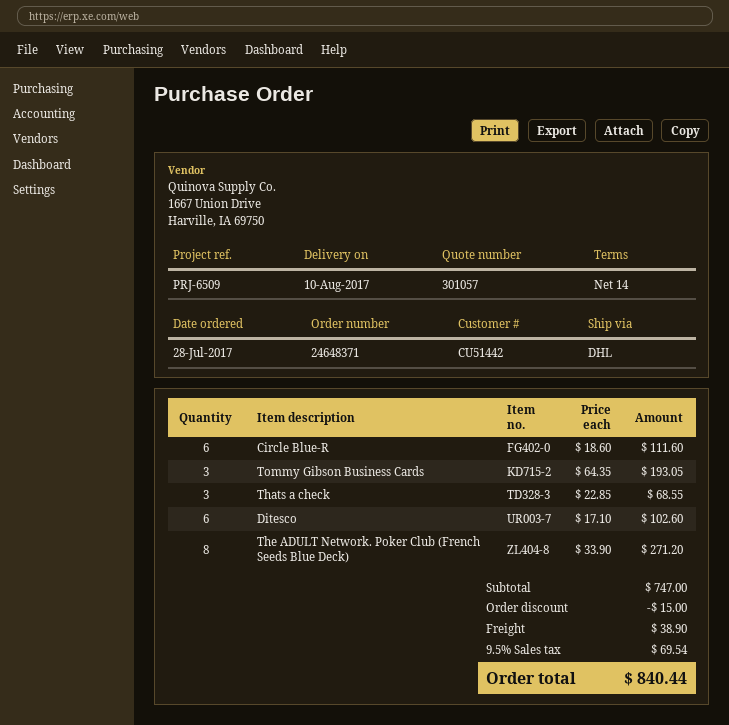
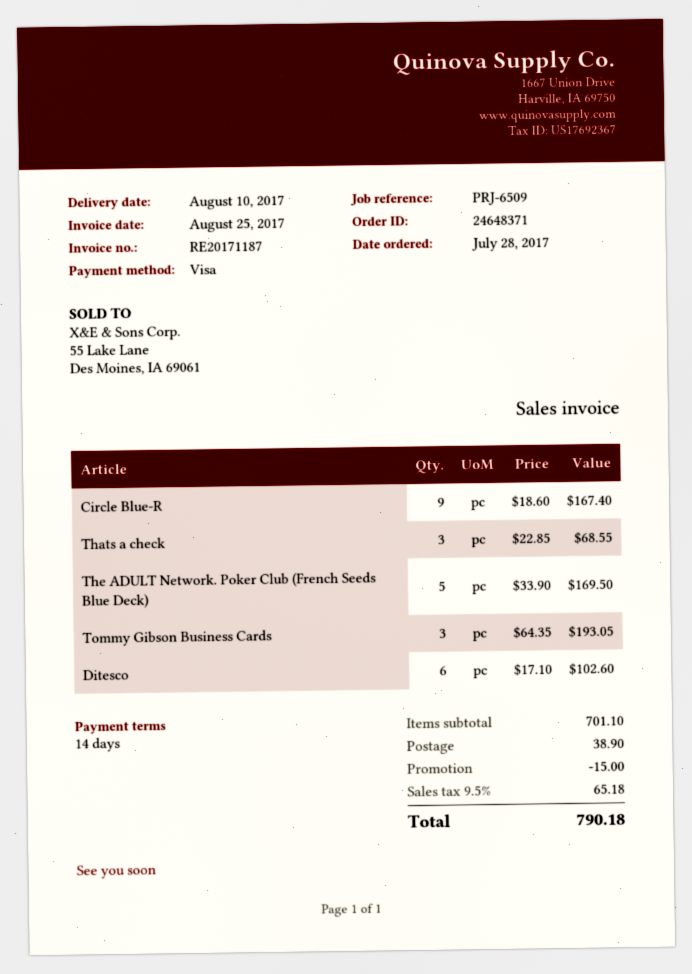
Circle Blue-R: 6 x 18.60 = 111.60 -> 9 x 18.60 = 167.40
The ADULT Network. Poker Club (French Seeds Blue Deck): 8 x 33.90 = 271.20 -> 5 x 33.90 = 169.50
subtotal: 747.00 -> 701.10
tax: 9.5% = 69.54 -> 9.5% = 65.18
total: 840.44 -> 790.18

